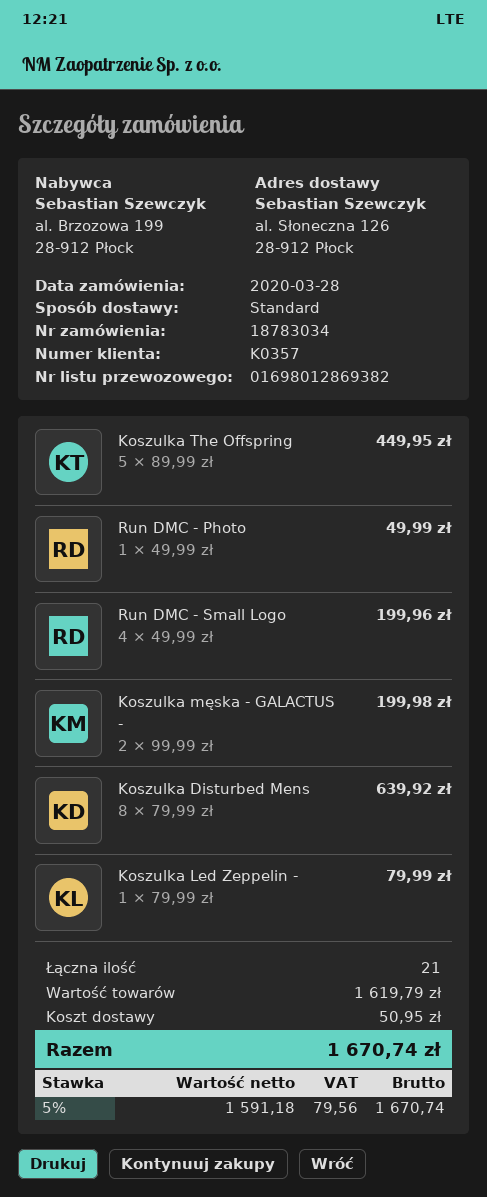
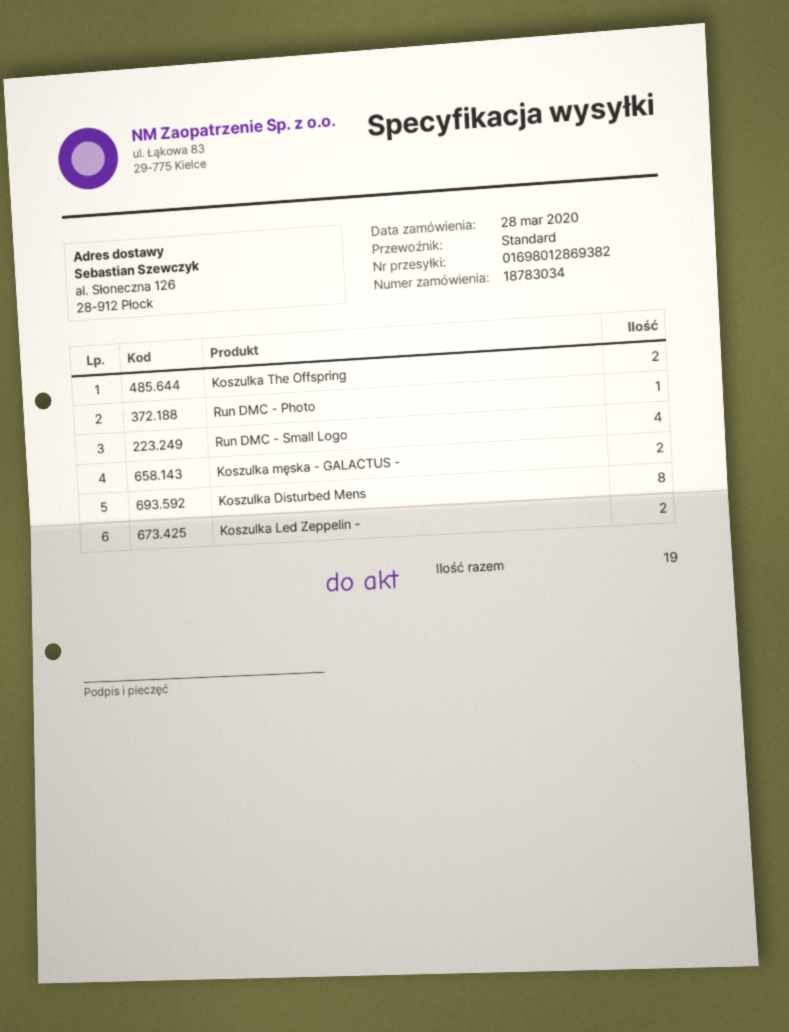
Koszulka The Offspring: 5 -> 2
Koszulka Led Zeppelin -: 1 -> 2
total quantity: 21 -> 19

